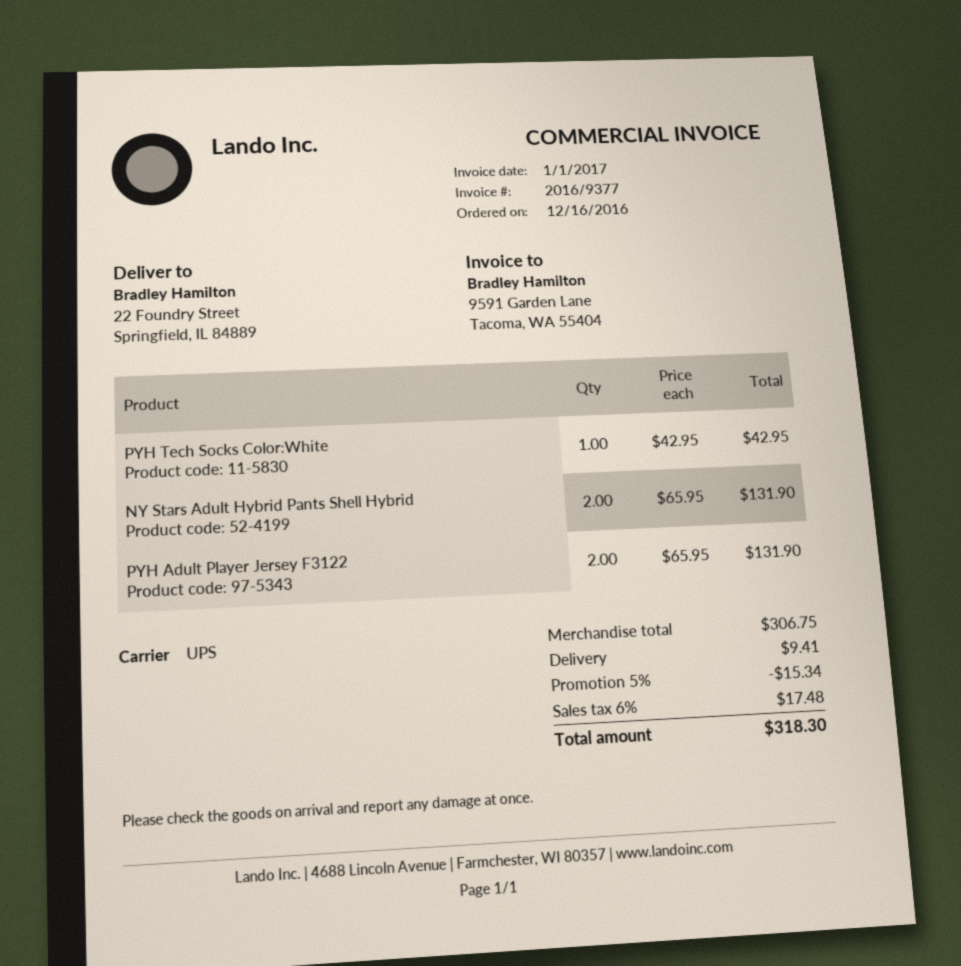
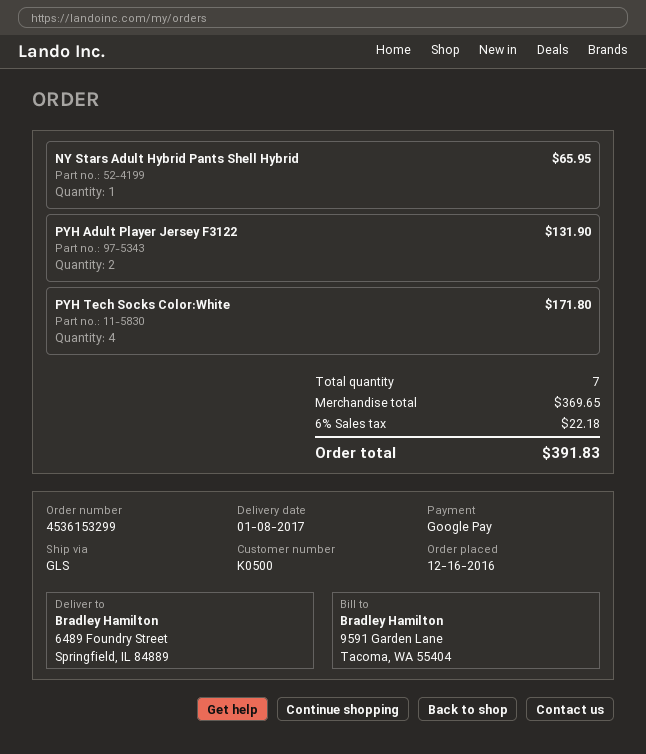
shipping method: UPS -> GLS
ship to: 22 Foundry Street, Springfield, IL 84889 -> 6489 Foundry Street, Springfield, IL 84889
PYH Tech Socks Color:White: 1 for 42.95 -> 4 for 171.80
NY Stars Adult Hybrid Pants Shell Hybrid: 2 for 131.90 -> 1 for 65.95
subtotal: 306.75 -> 369.65
discount: 5% = 15.34 -> none
shipping: 9.41 -> none
tax: 6% = 17.48 -> 6% = 22.18
total: 318.30 -> 391.83

